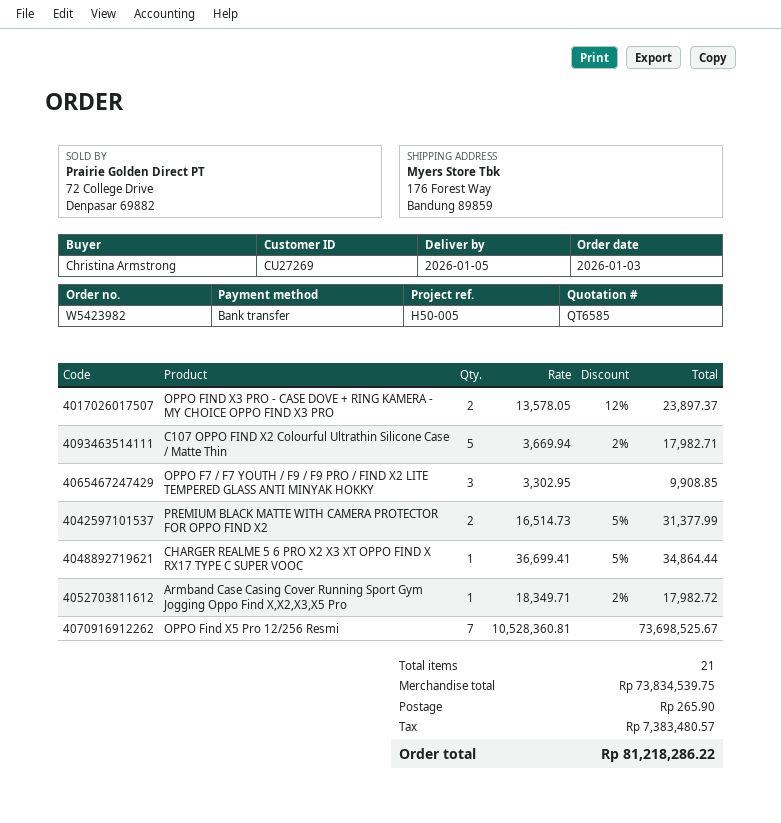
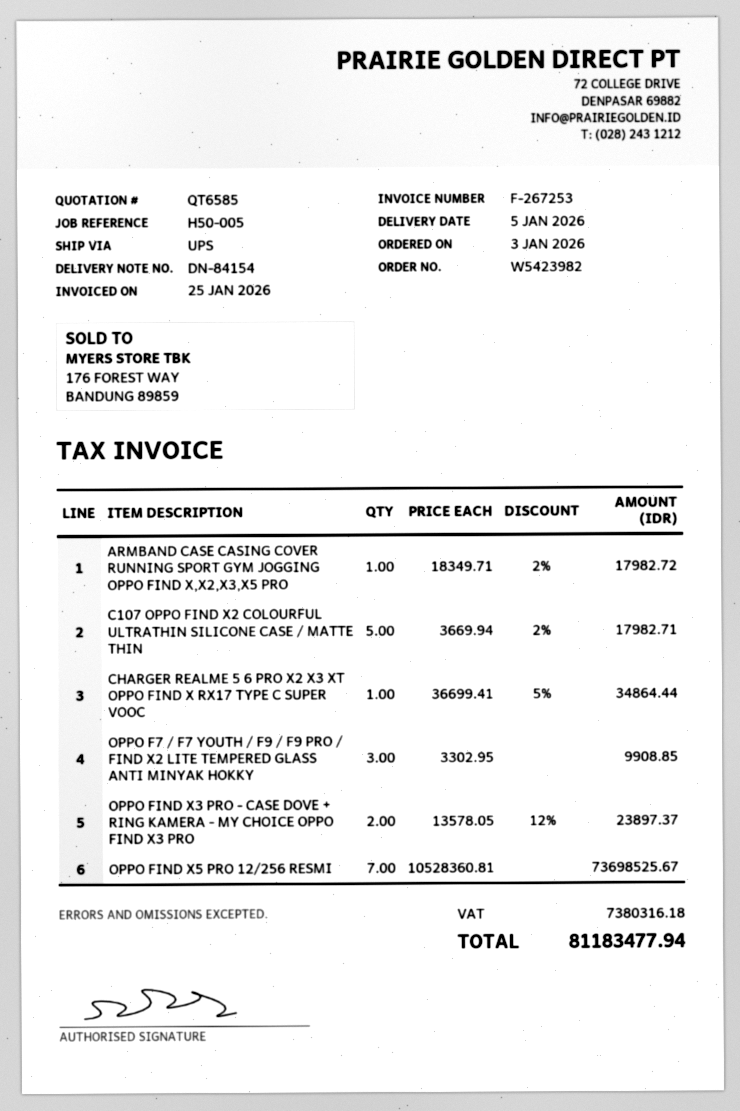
PREMIUM BLACK MATTE WITH CAMERA PROTECTOR FOR OPPO FIND X2: 2 x 16514.73 - 5% = 31377.99 -> none
shipping: 265.90 -> none
tax: 7383480.57 -> 7380316.18
total: 81218286.22 -> 81183477.94

